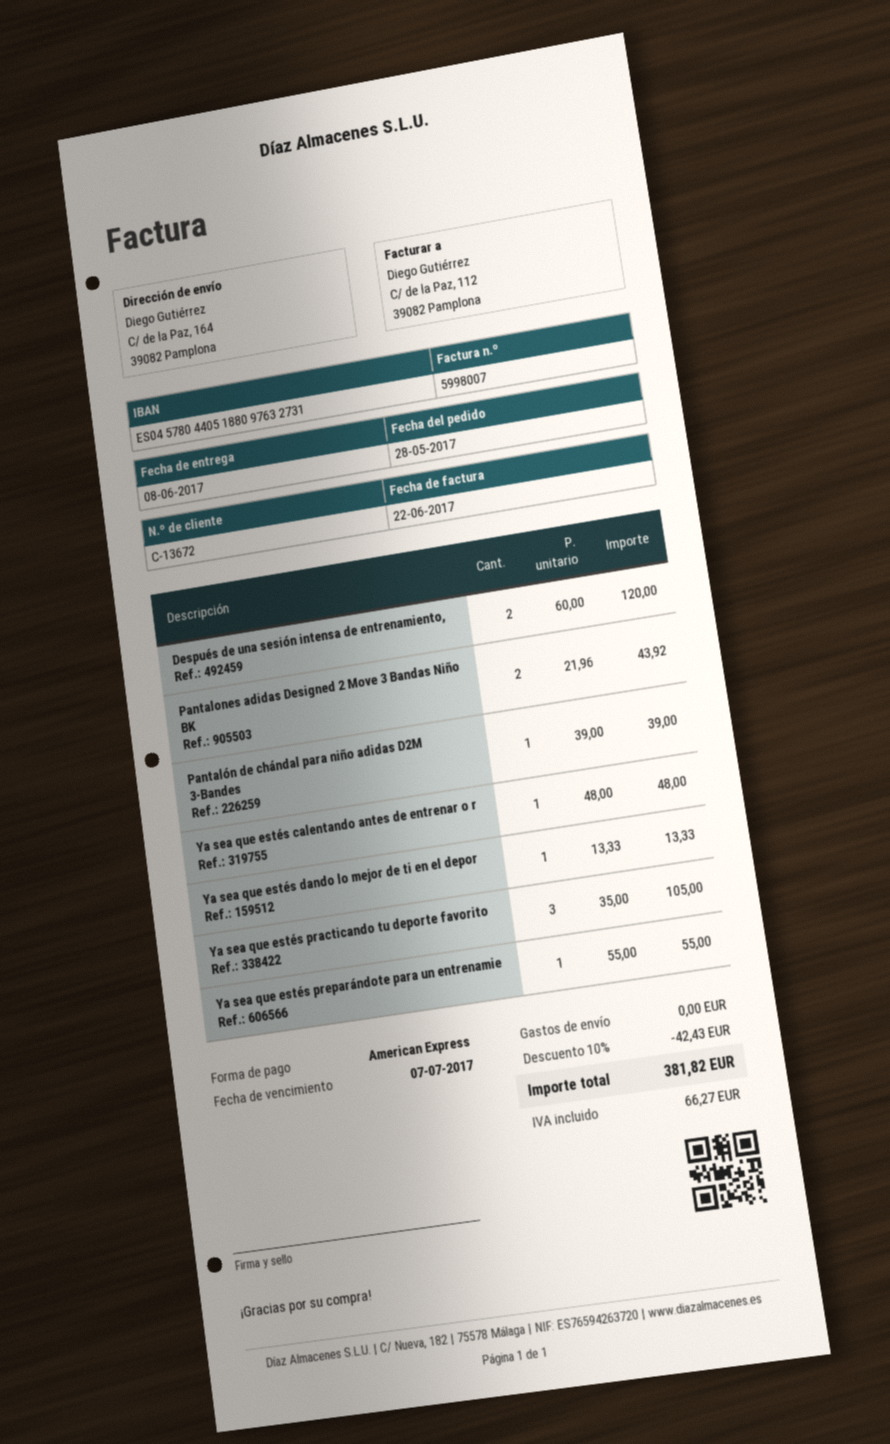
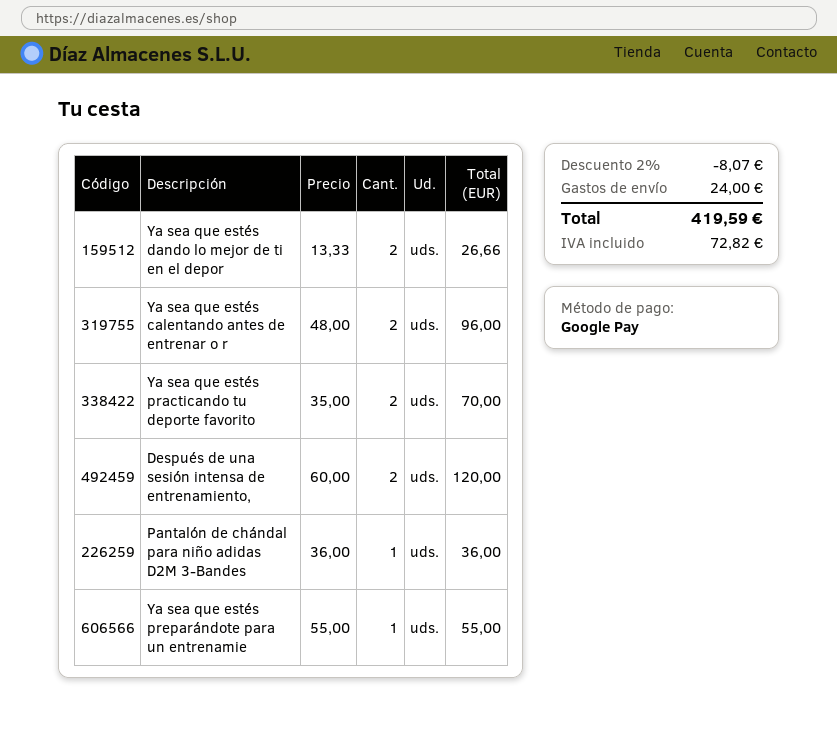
payment method: American Express -> Google Pay
Pantalones adidas Designed 2 Move 3 Bandas Niño BK: 2 x 21.96 = 43.92 -> none
Pantalón de chándal para niño adidas D2M 3-Bandes: 1 x 39.00 = 39.00 -> 1 x 36.00 = 36.00
Ya sea que estés calentando antes de entrenar o r: 1 x 48.00 = 48.00 -> 2 x 48.00 = 96.00
Ya sea que estés dando lo mejor de ti en el depor: 1 x 13.33 = 13.33 -> 2 x 13.33 = 26.66
Ya sea que estés practicando tu deporte favorito: 3 x 35.00 = 105.00 -> 2 x 35.00 = 70.00
discount: 10% = 42.43 -> 2% = 8.07
shipping: 0.00 -> 24.00
tax: 66.27 -> 72.82
total: 381.82 -> 419.59

